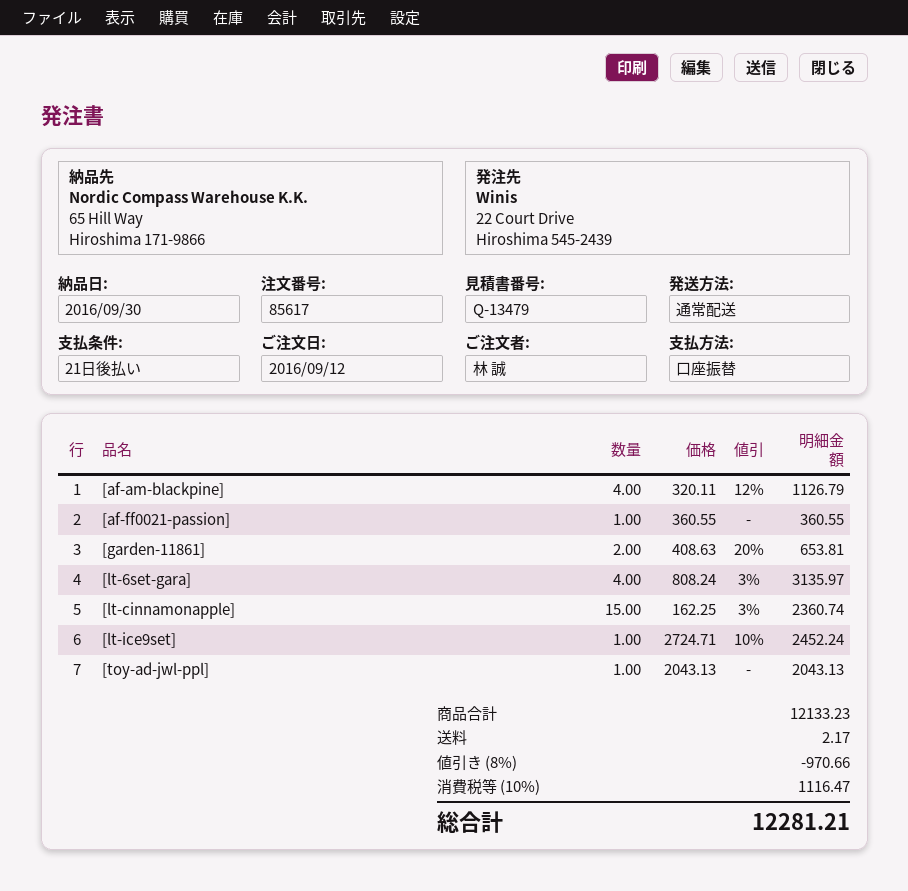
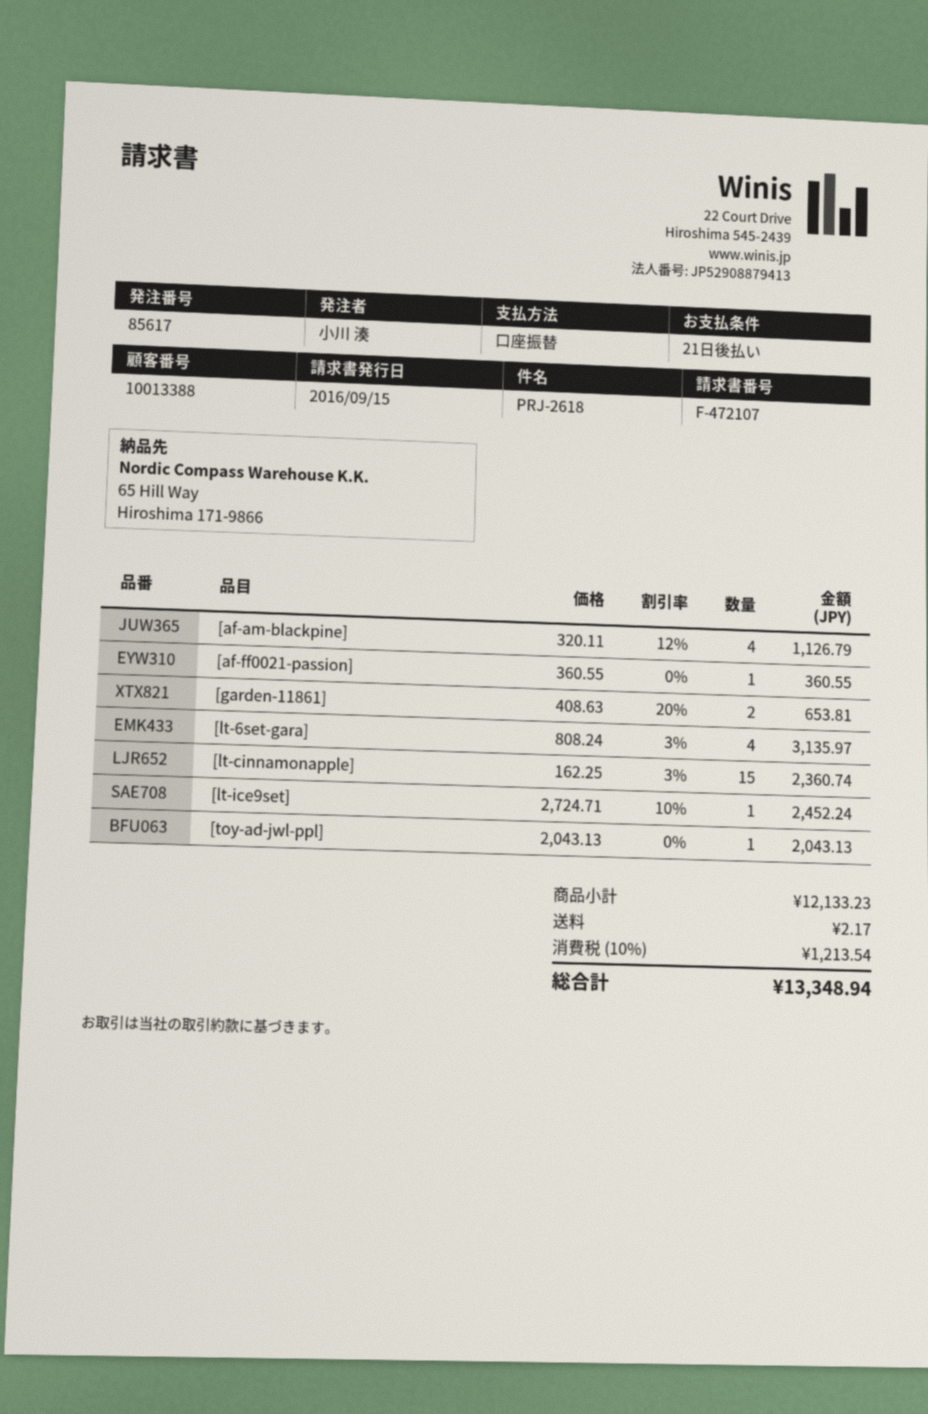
ordered by: 林 誠 -> 小川 湊
discount: 8% = 970.66 -> none
tax: 10% = 1116.47 -> 10% = 1213.54
total: 12281.21 -> 13348.94

